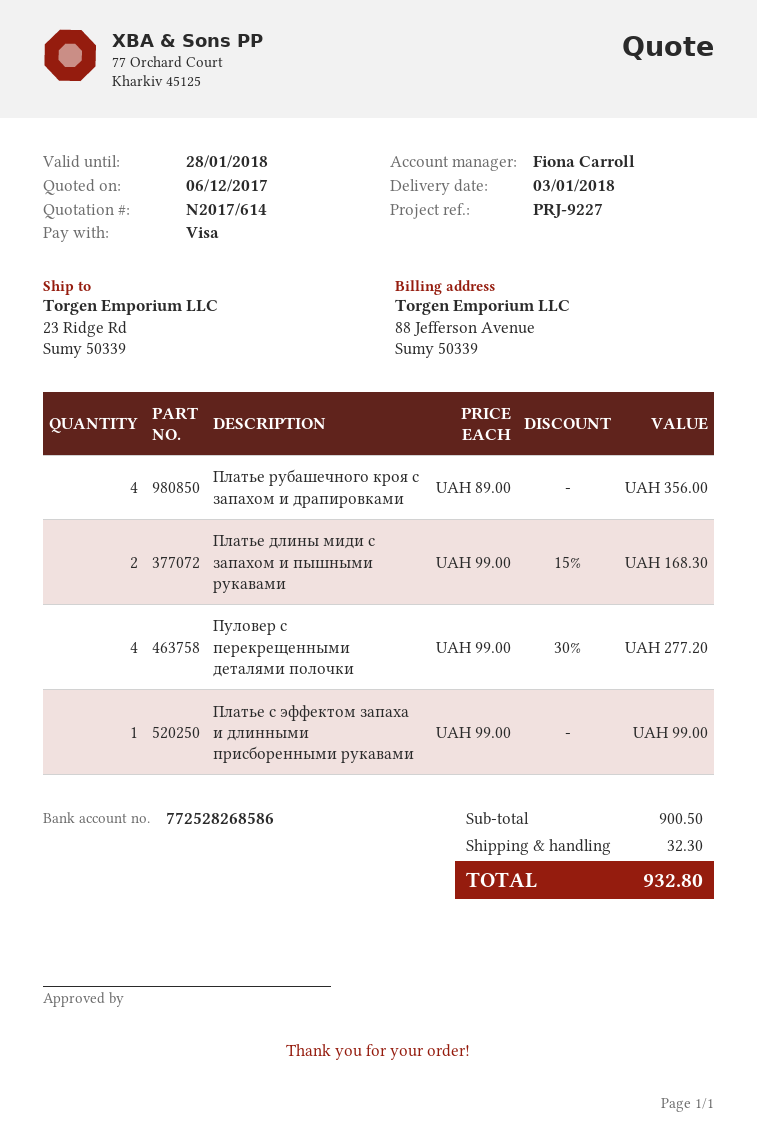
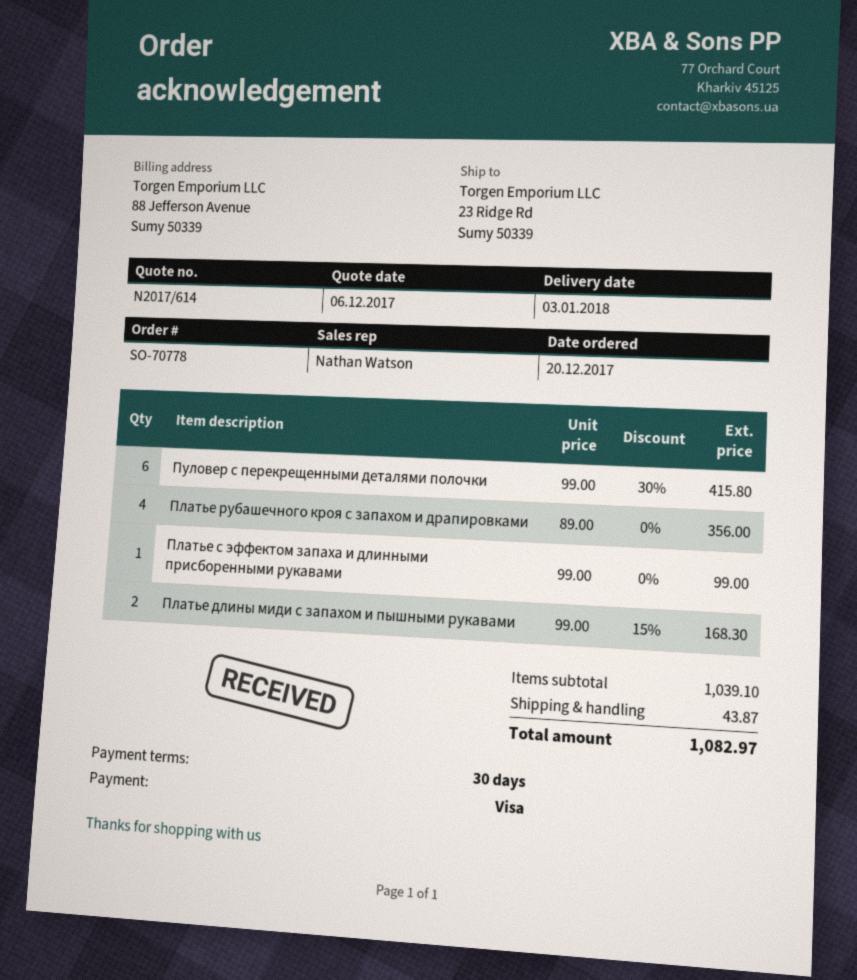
sales rep: Fiona Carroll -> Nathan Watson
Пуловер с перекрещенными деталями полочки: 4 x 99.00 - 30% = 277.20 -> 6 x 99.00 - 30% = 415.80
subtotal: 900.50 -> 1039.10
shipping: 32.30 -> 43.87
total: 932.80 -> 1082.97

